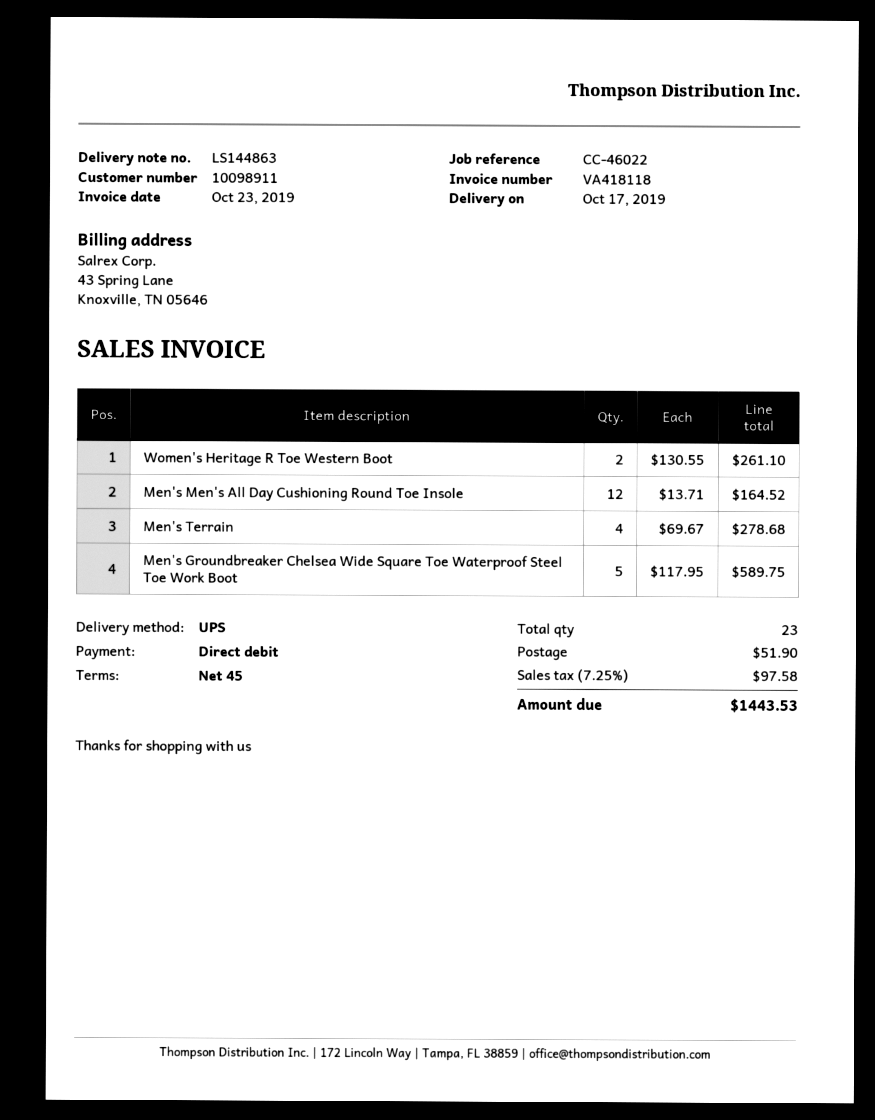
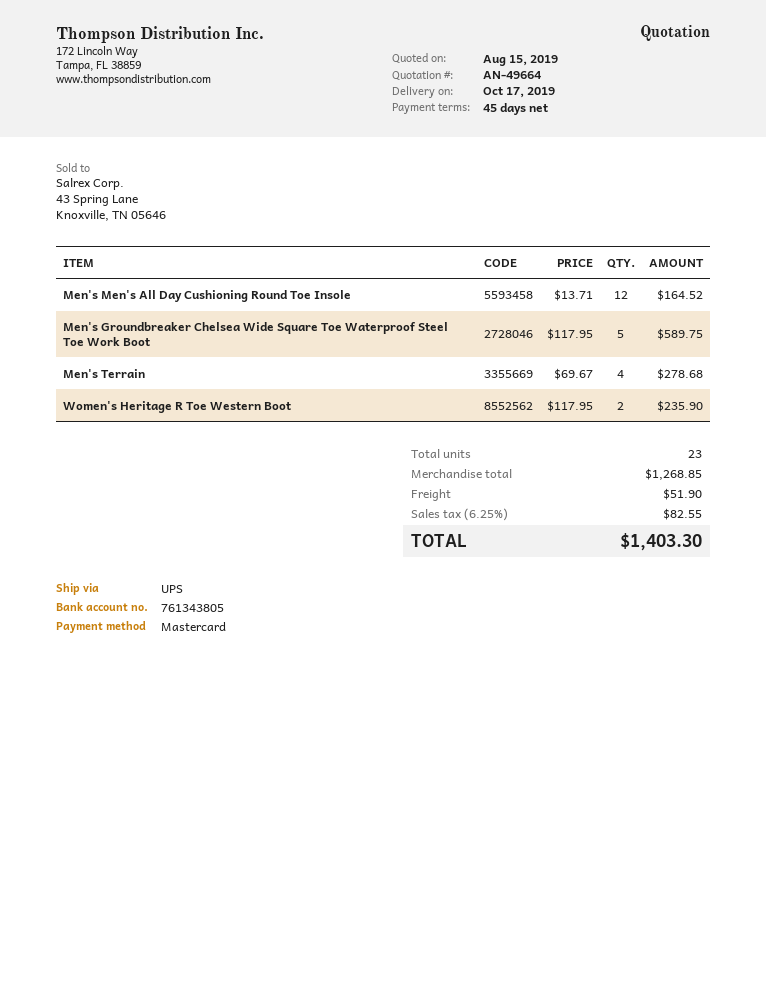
payment method: direct debit -> Mastercard
Women's Heritage R Toe Western Boot: 2 x 130.55 = 261.10 -> 2 x 117.95 = 235.90
tax: 7.25% = 97.58 -> 6.25% = 82.55
total: 1443.53 -> 1403.30

